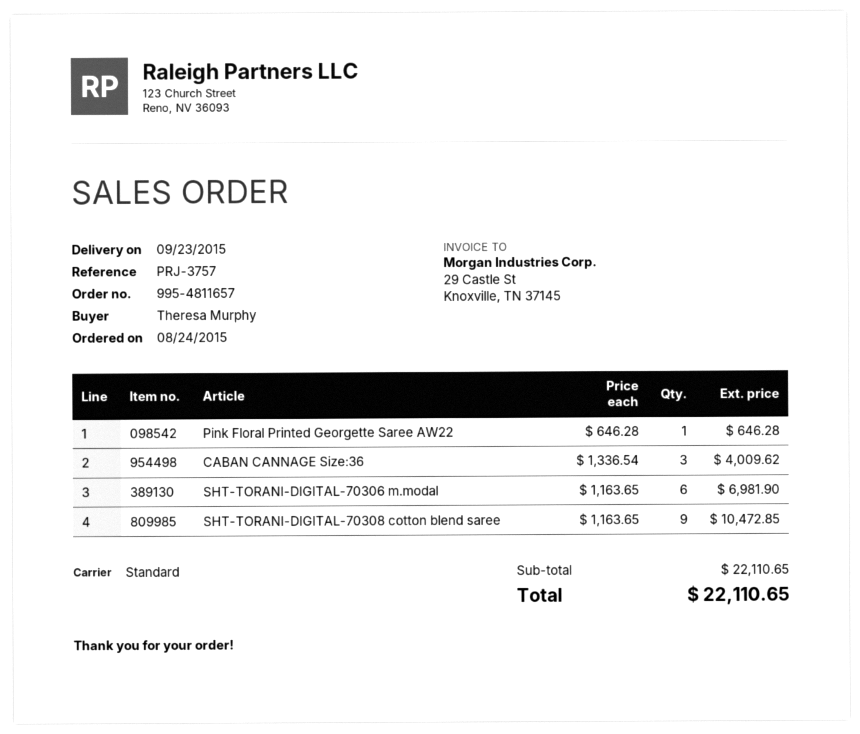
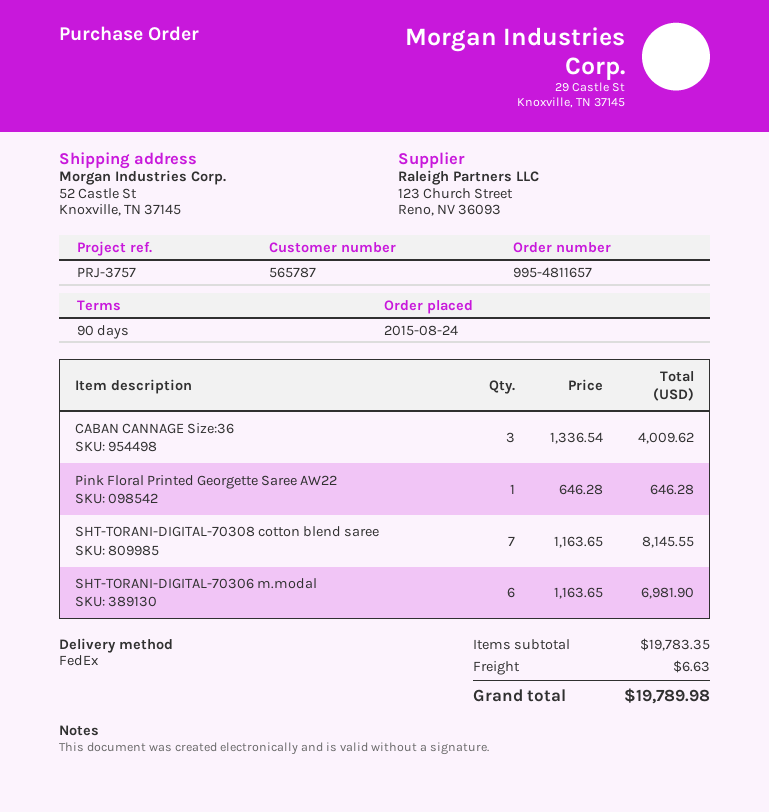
shipping method: standard -> FedEx
SHT-TORANI-DIGITAL-70308 cotton blend saree: 9 x 1163.65 = 10472.85 -> 7 x 1163.65 = 8145.55
subtotal: 22110.65 -> 19783.35
shipping: none -> 6.63
total: 22110.65 -> 19789.98

